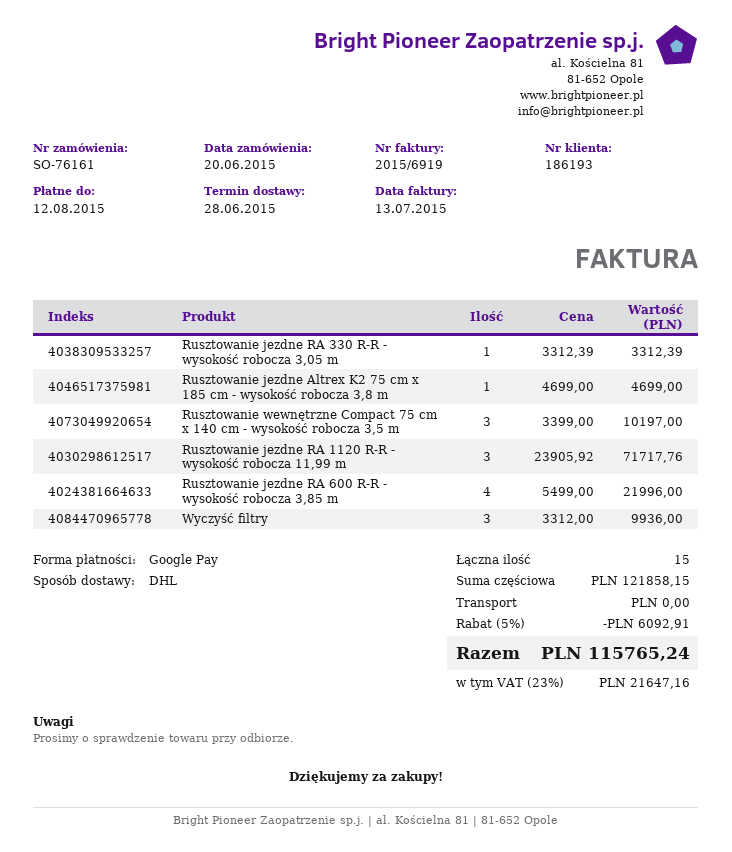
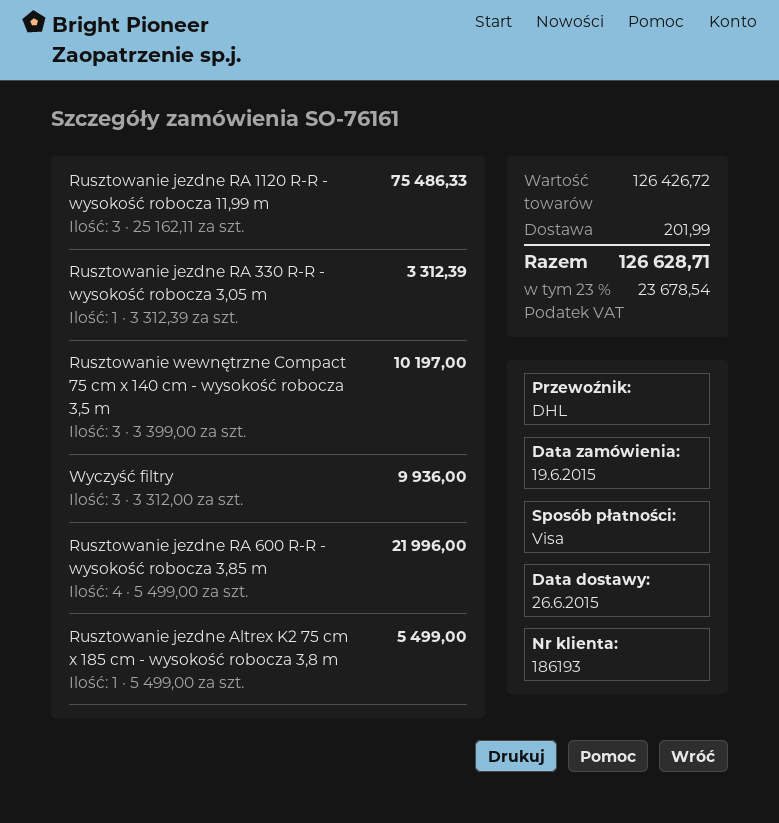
order date: 2015-06-20 -> 2015-06-19
delivery date: 2015-06-28 -> 2015-06-26
payment method: Google Pay -> Visa
Rusztowanie jezdne Altrex K2 75 cm x 185 cm - wysokość robocza 3,8 m: 1 x 4699.00 = 4699.00 -> 1 x 5499.00 = 5499.00
Rusztowanie jezdne RA 1120 R-R - wysokość robocza 11,99 m: 3 x 23905.92 = 71717.76 -> 3 x 25162.11 = 75486.33
subtotal: 121858.15 -> 126426.72
discount: 5% = 6092.91 -> none
shipping: 0.00 -> 201.99
tax: 23% = 21647.16 -> 23% = 23678.54
total: 115765.24 -> 126628.71

